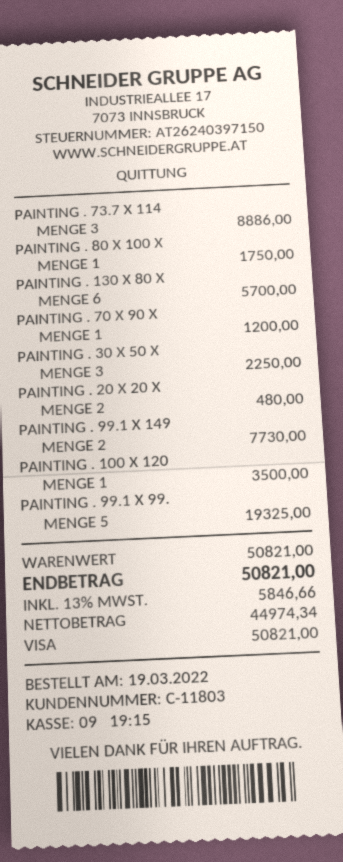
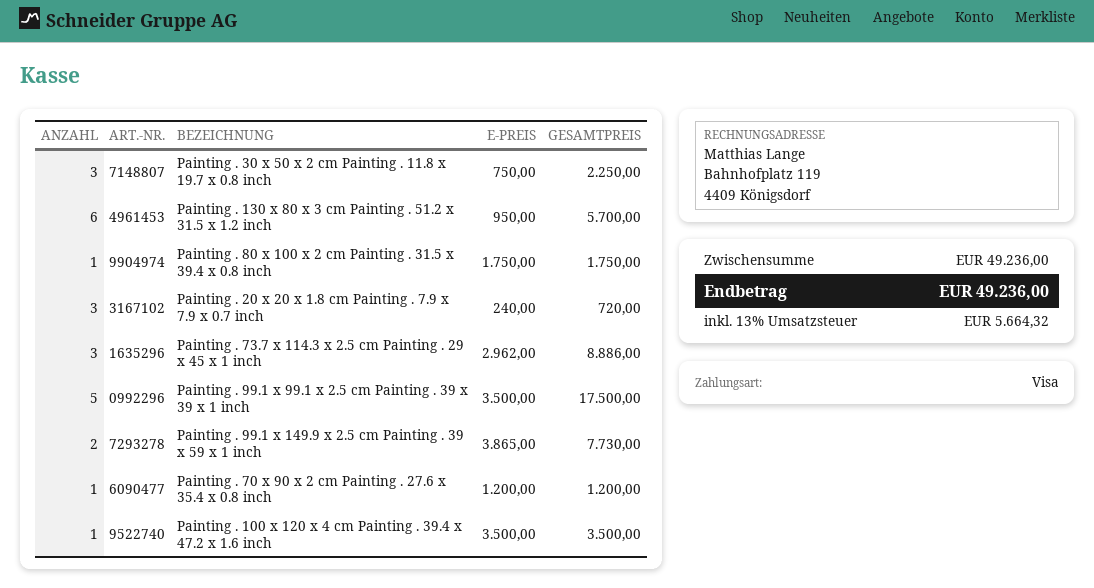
PAINTING . 20 X 20 X: 2 for 480.00 -> 3 for 720.00
PAINTING . 99.1 X 99.: 5 for 19325.00 -> 5 for 17500.00
subtotal: 50821.00 -> 49236.00
tax: 13% = 5846.66 -> 13% = 5664.32
total: 50821.00 -> 49236.00

